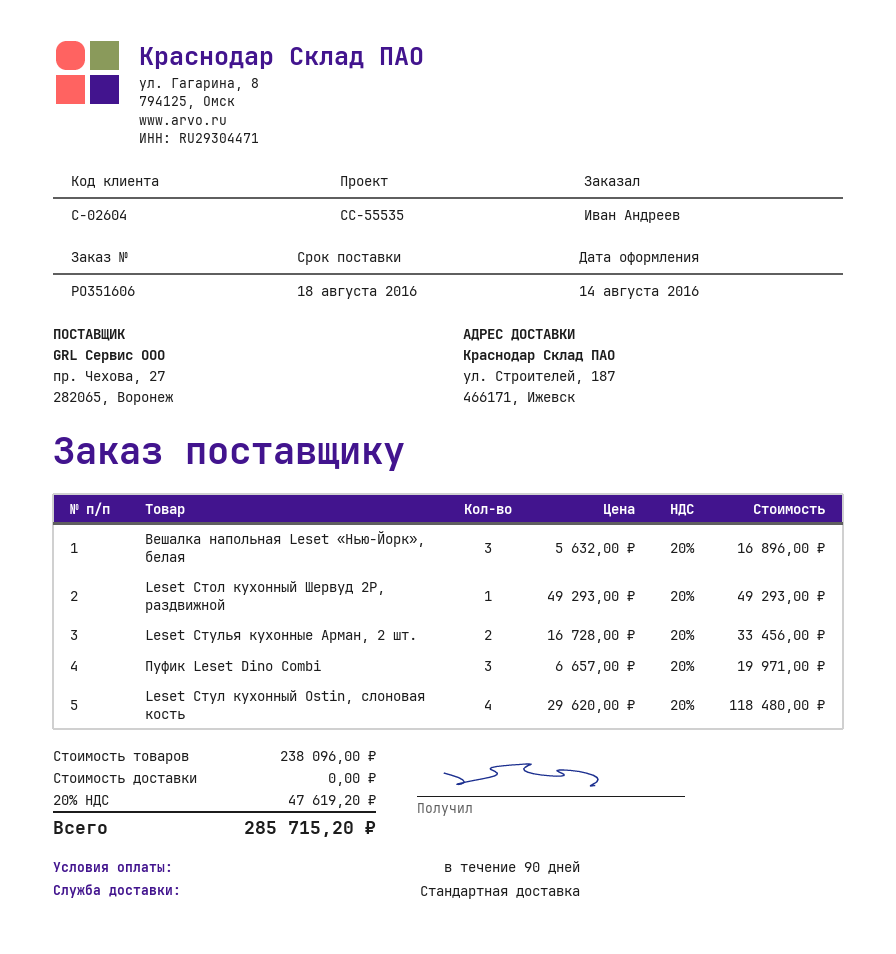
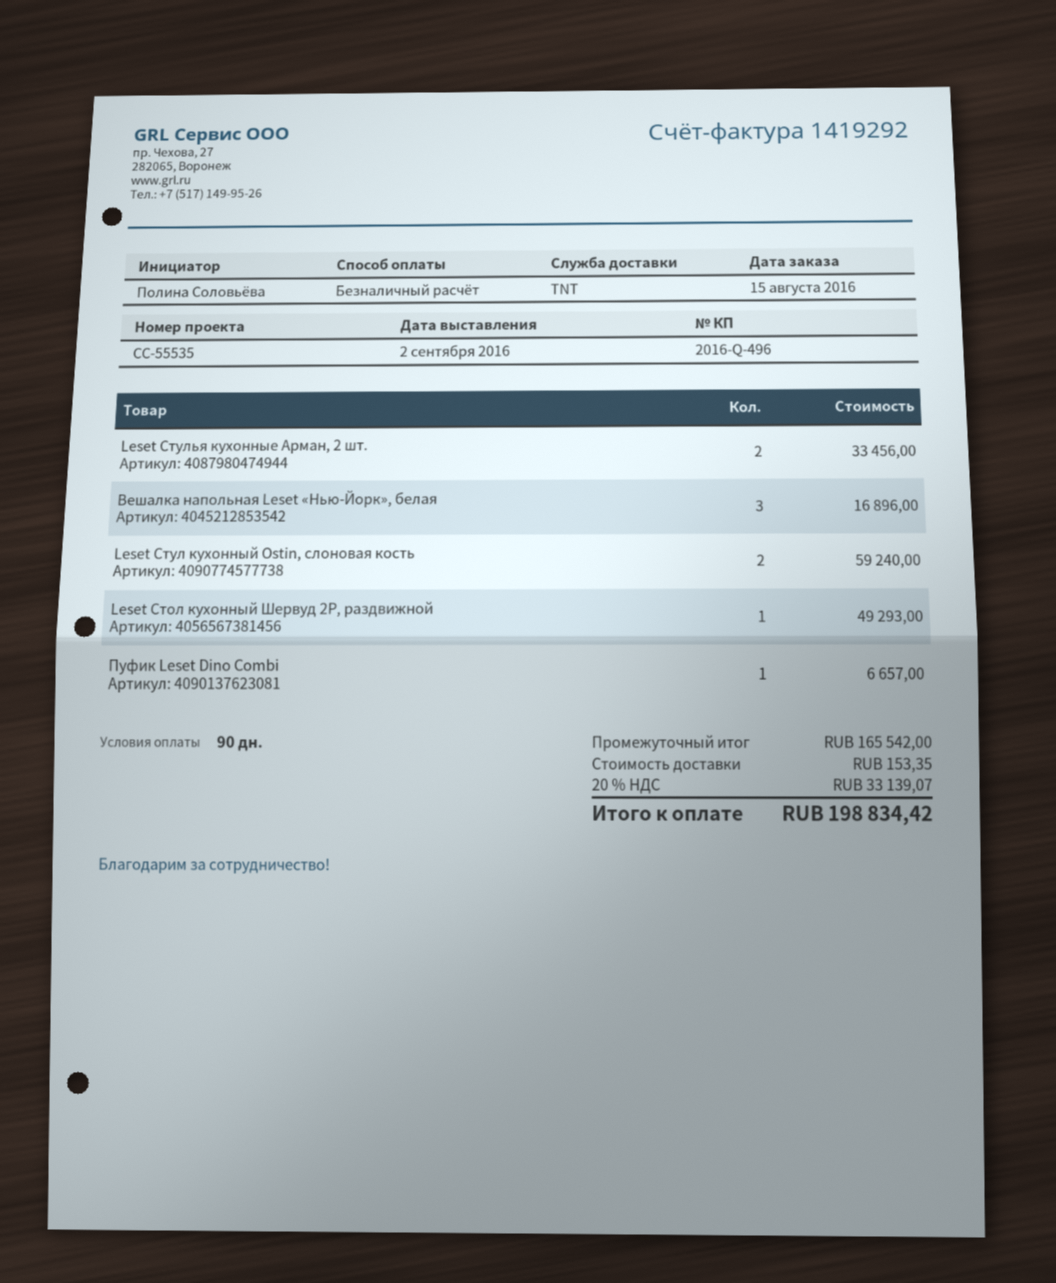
order date: 2016-08-14 -> 2016-08-15
ordered by: Иван Андреев -> Полина Соловьёва
shipping method: standard -> TNT
Пуфик Leset Dino Combi: 3 for 19971.00 -> 1 for 6657.00
Leset Стул кухонный Ostin, слоновая кость: 4 for 118480.00 -> 2 for 59240.00
subtotal: 238096.00 -> 165542.00
shipping: 0.00 -> 153.35
tax: 20% = 47619.20 -> 20% = 33139.07
total: 285715.20 -> 198834.42

